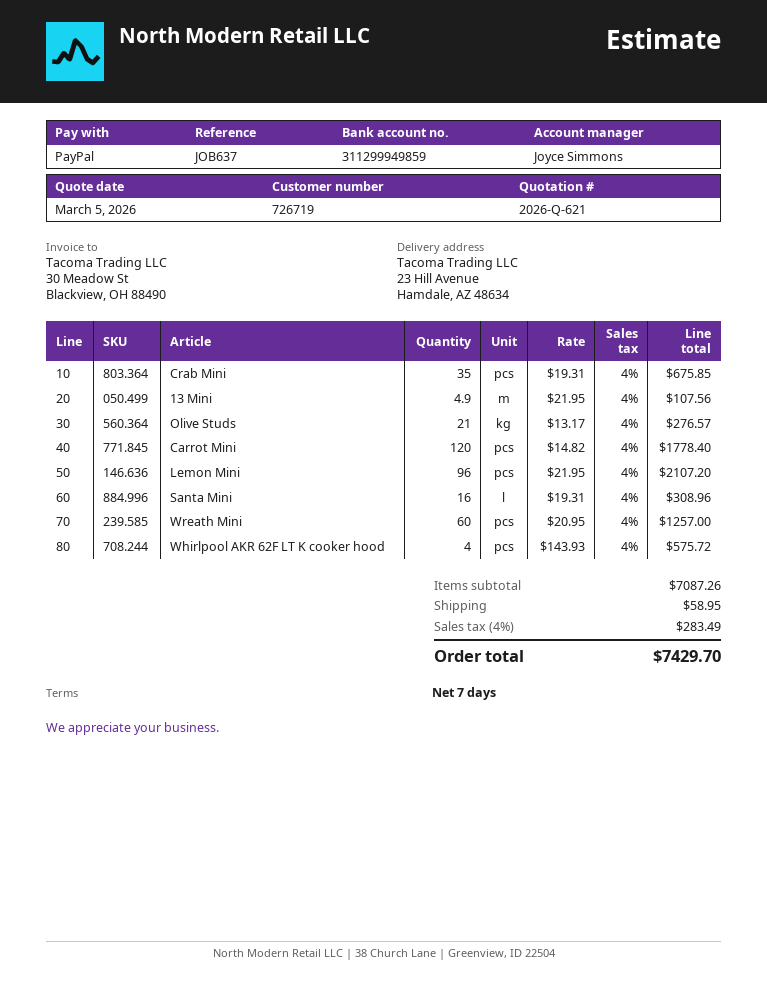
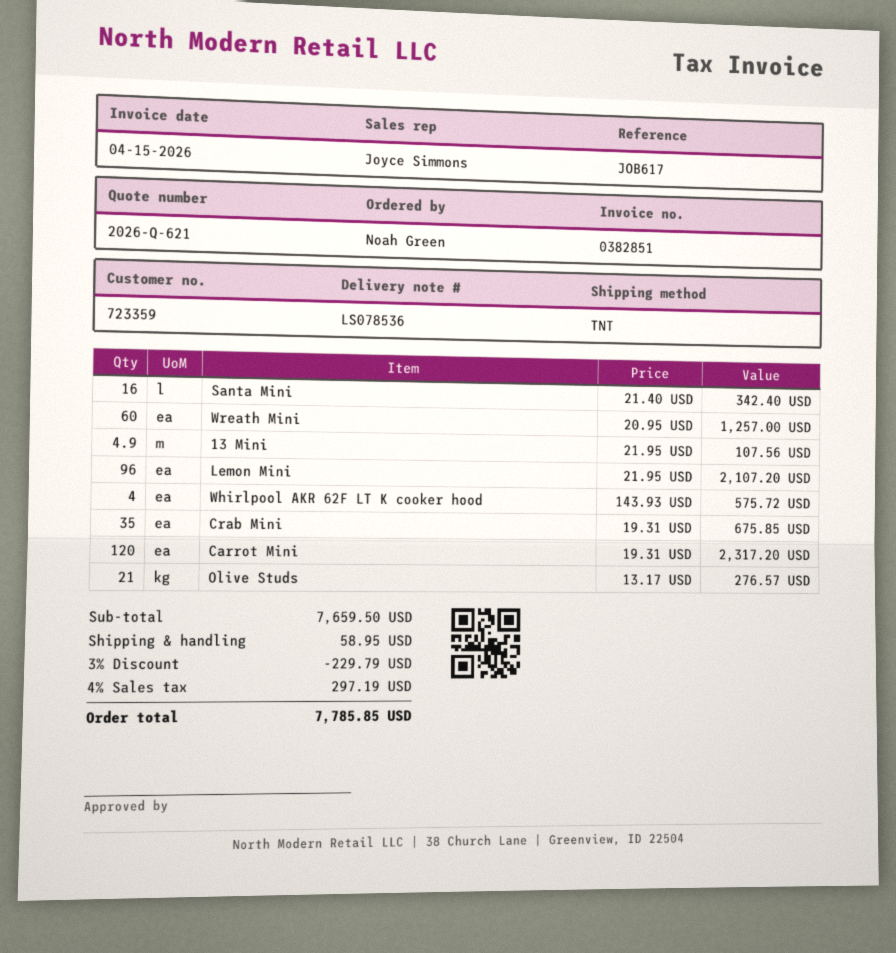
customer number: 726719 -> 723359
reference: JOB637 -> JOB617
Carrot Mini: 120 x 14.82 = 1778.40 -> 120 x 19.31 = 2317.20
Santa Mini: 16 x 19.31 = 308.96 -> 16 x 21.40 = 342.40
subtotal: 7087.26 -> 7659.50
discount: none -> 3% = 229.79
tax: 4% = 283.49 -> 4% = 297.19
total: 7429.70 -> 7785.85

